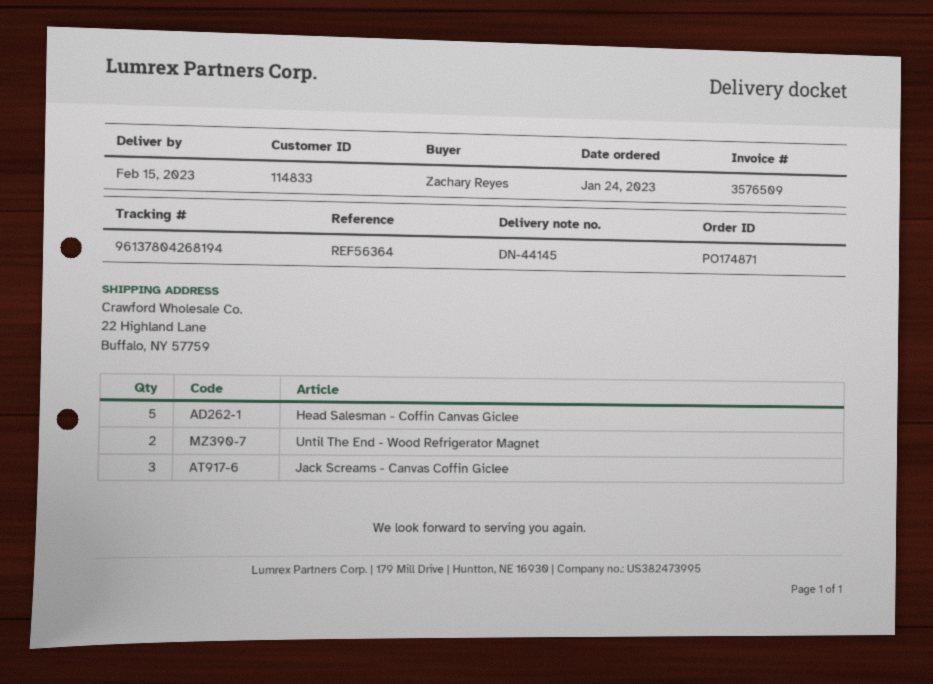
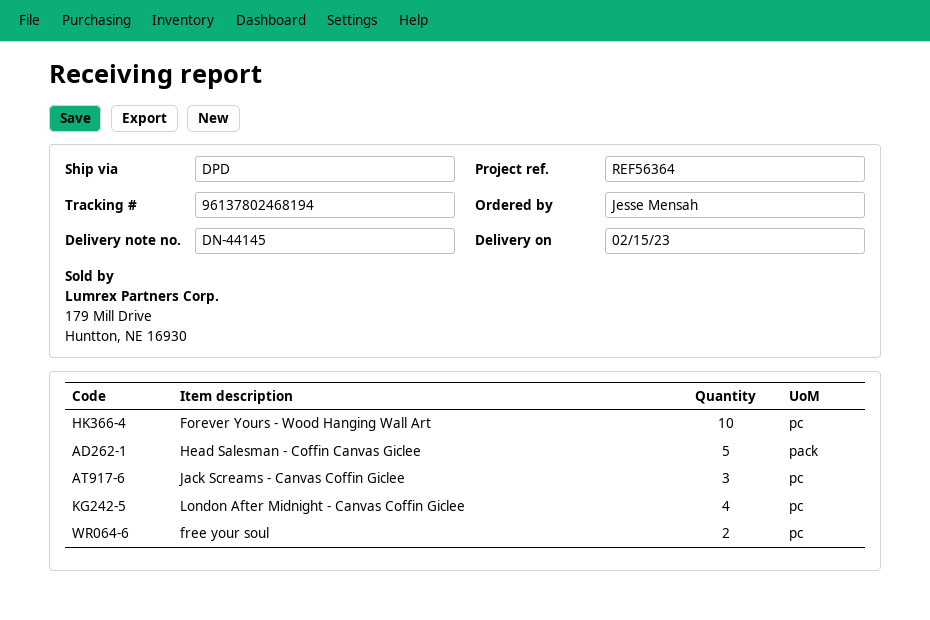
ordered by: Zachary Reyes -> Jesse Mensah
tracking number: 96137804268194 -> 96137802468194
Until The End - Wood Refrigerator Magnet: 2 -> none
Forever Yours - Wood Hanging Wall Art: none -> 10
London After Midnight - Canvas Coffin Giclee: none -> 4
free your soul: none -> 2

